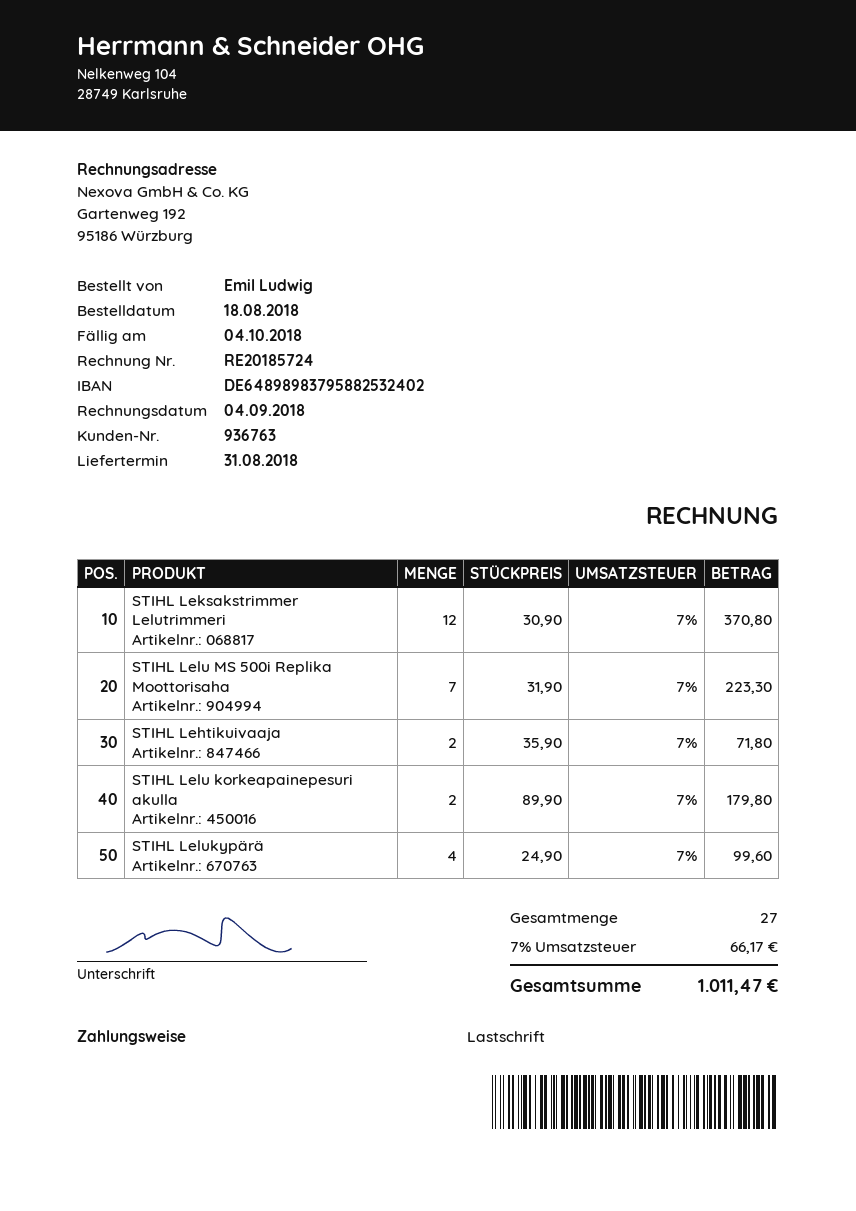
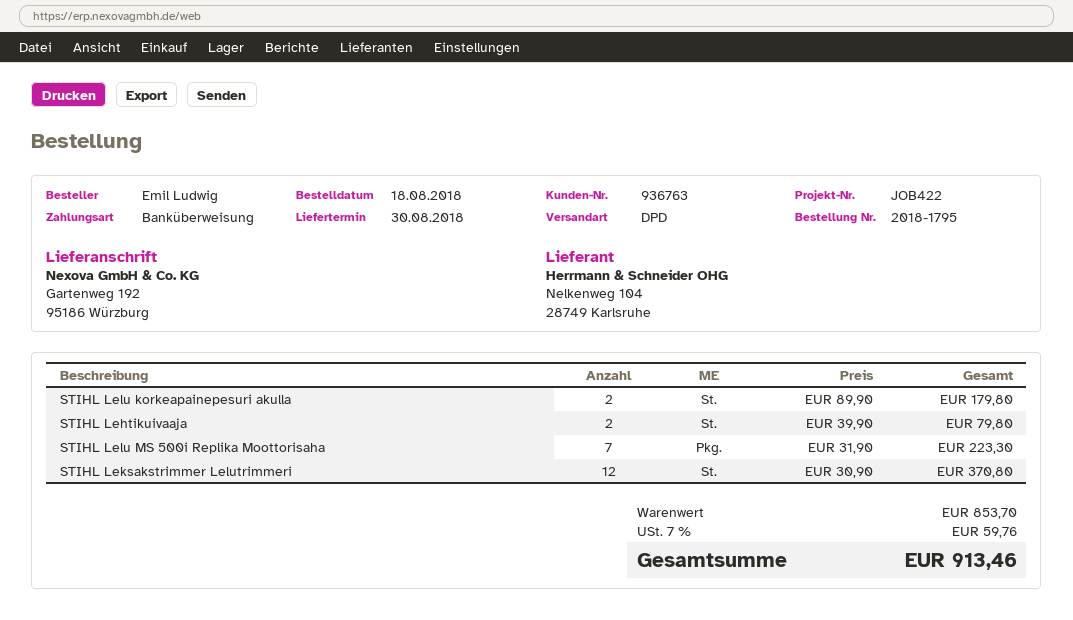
delivery date: 2018-08-31 -> 2018-08-30
payment method: direct debit -> bank transfer
STIHL Lehtikuivaaja: 2 x 35.90 = 71.80 -> 2 x 39.90 = 79.80
STIHL Lelukypärä: 4 x 24.90 = 99.60 -> none
tax: 7% = 66.17 -> 7% = 59.76
total: 1011.47 -> 913.46

